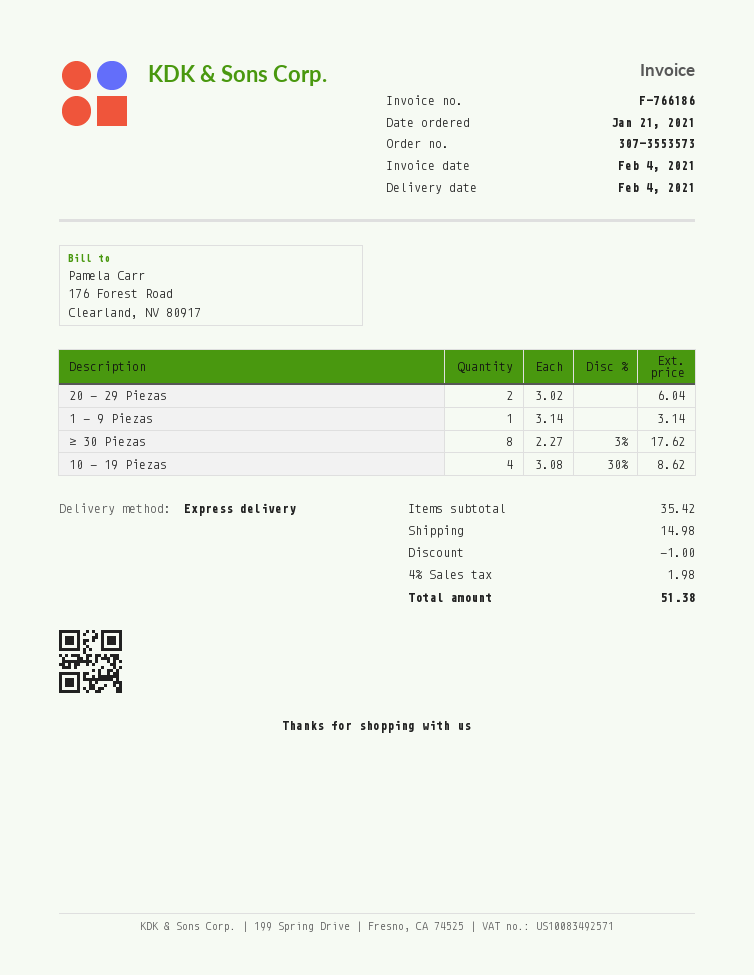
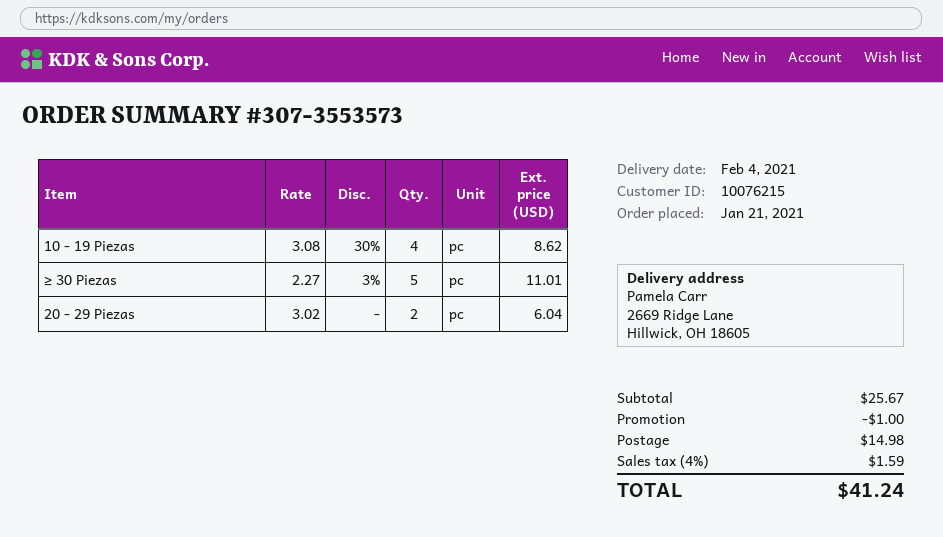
1 - 9 Piezas: 1 x 3.14 = 3.14 -> none
≥ 30 Piezas: 8 x 2.27 - 3% = 17.62 -> 5 x 2.27 - 3% = 11.01
subtotal: 35.42 -> 25.67
tax: 4% = 1.98 -> 4% = 1.59
total: 51.38 -> 41.24

